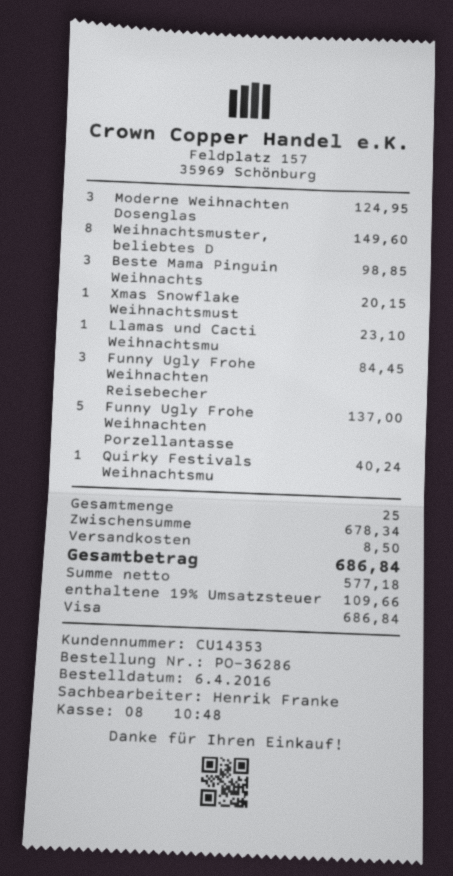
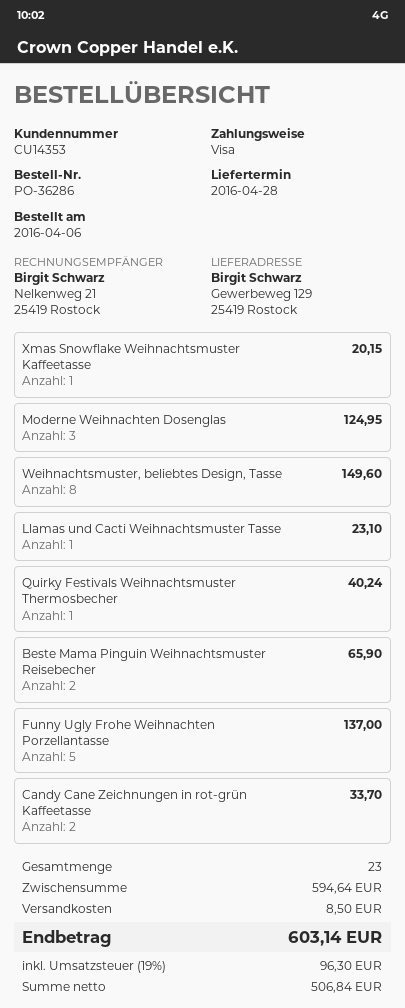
Beste Mama Pinguin Weihnachts: 3 for 98.85 -> 2 for 65.90
Funny Ugly Frohe Weihnachten Reisebecher: 3 for 84.45 -> none
Candy Cane Zeichnungen in rot-grün Kaffeetasse: none -> 2 for 33.70
total quantity: 25 -> 23
subtotal: 678.34 -> 594.64
net: 577.18 -> 506.84
tax: 19% = 109.66 -> 19% = 96.30
total: 686.84 -> 603.14

